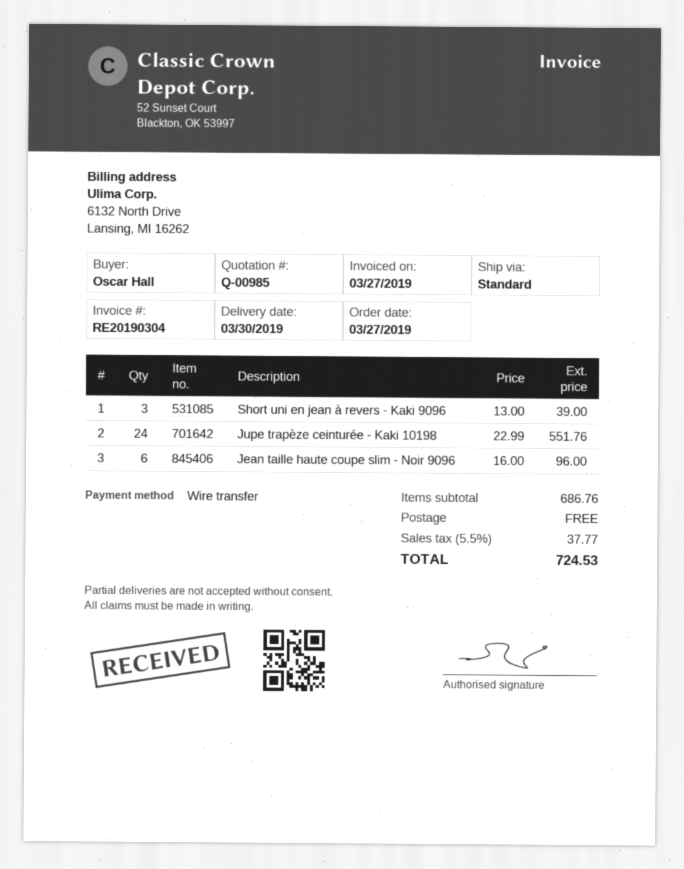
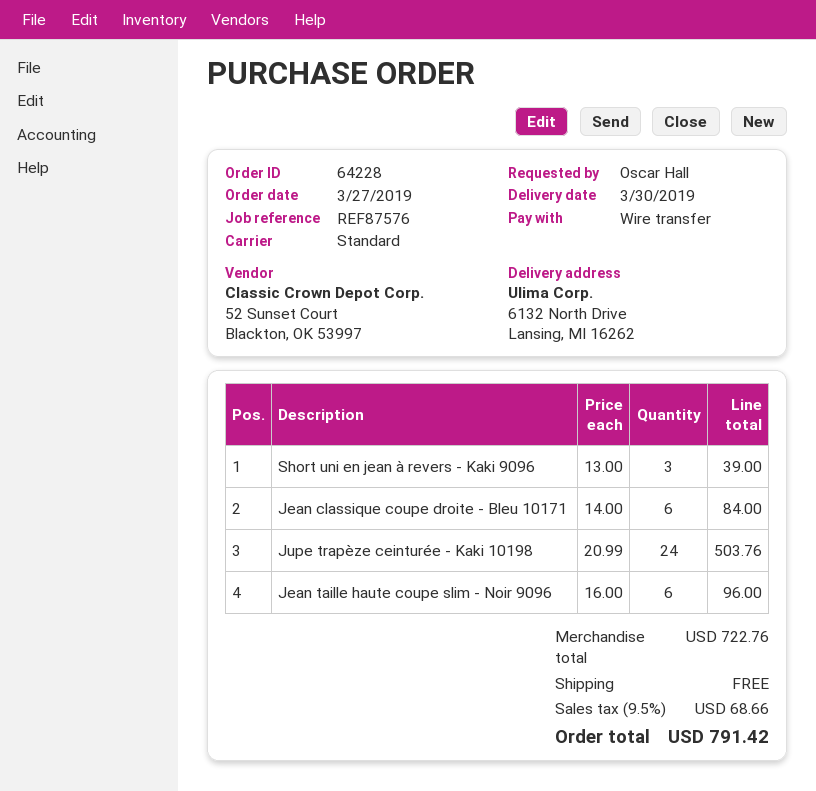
Jupe trapèze ceinturée - Kaki 10198: 24 x 22.99 = 551.76 -> 24 x 20.99 = 503.76
Jean classique coupe droite - Bleu 10171: none -> 6 x 14.00 = 84.00
subtotal: 686.76 -> 722.76
tax: 5.5% = 37.77 -> 9.5% = 68.66
total: 724.53 -> 791.42

